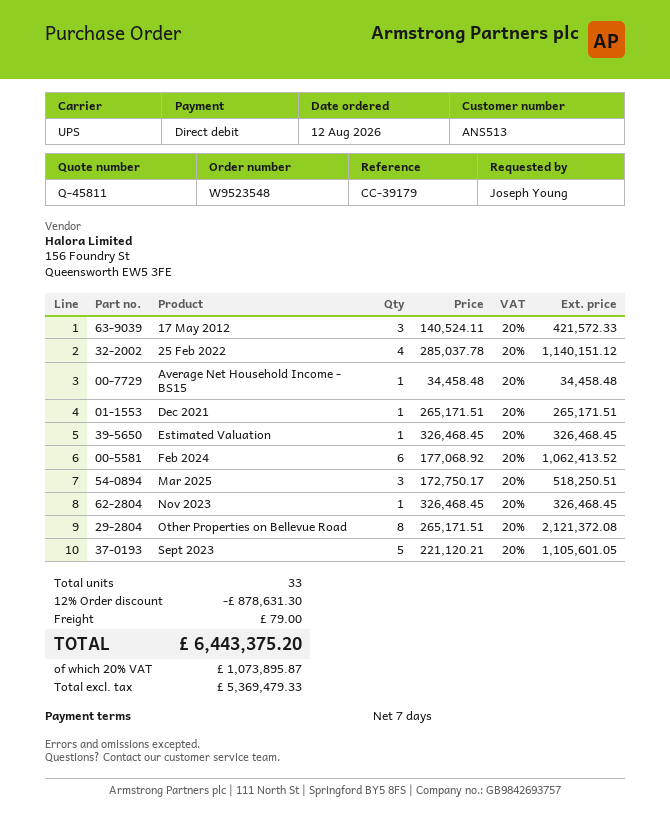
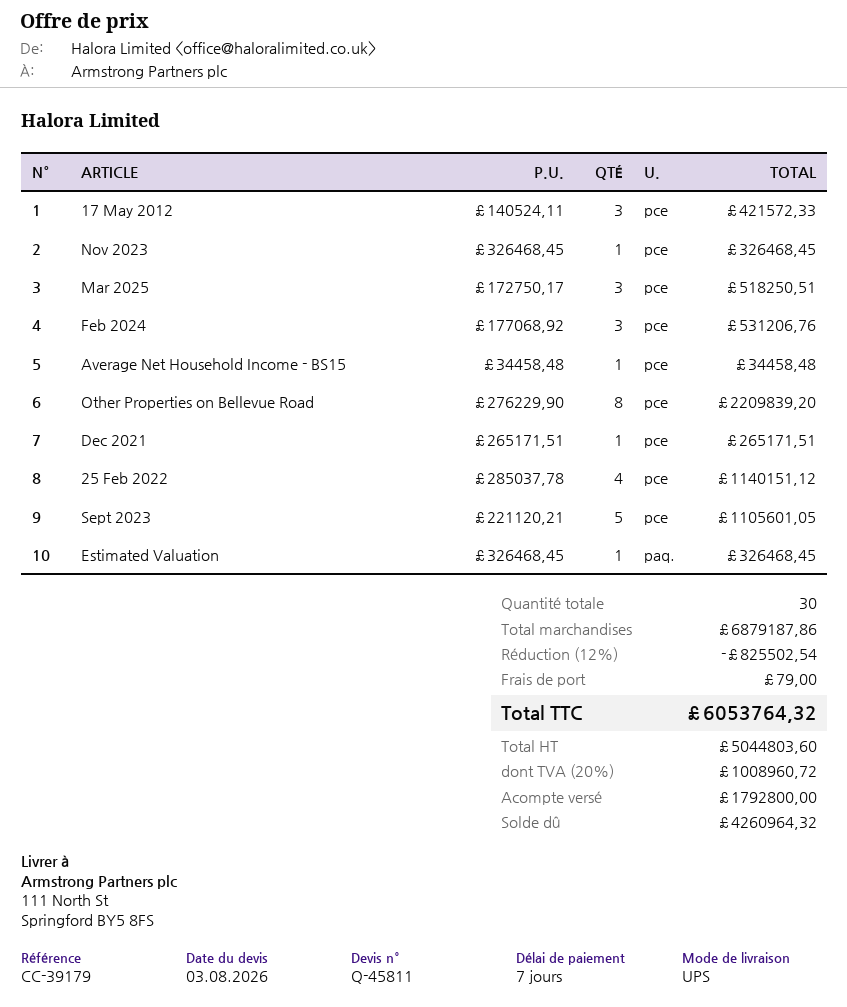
Feb 2024: 6 x 177068.92 = 1062413.52 -> 3 x 177068.92 = 531206.76
Other Properties on Bellevue Road: 8 x 265171.51 = 2121372.08 -> 8 x 276229.90 = 2209839.20
total quantity: 33 -> 30
discount: 12% = 878631.30 -> 12% = 825502.54
net: 5369479.33 -> 5044803.60
tax: 20% = 1073895.87 -> 20% = 1008960.72
total: 6443375.20 -> 6053764.32

